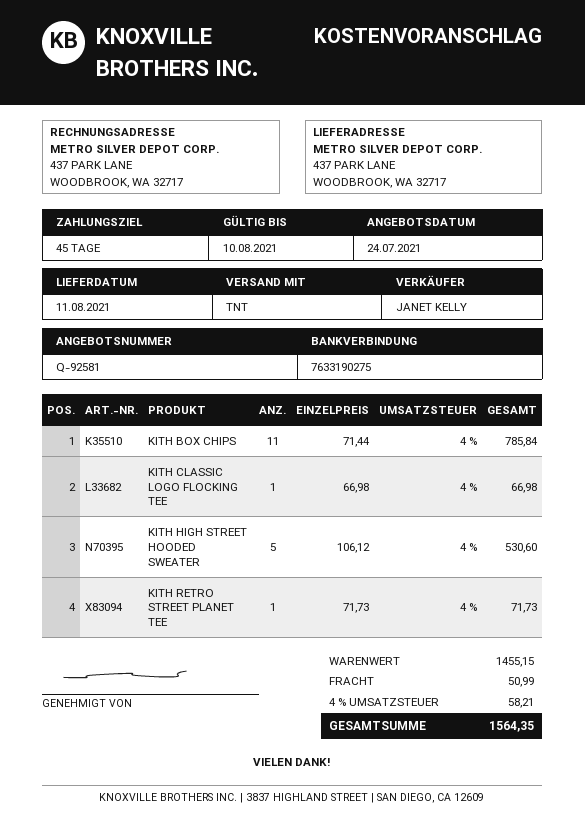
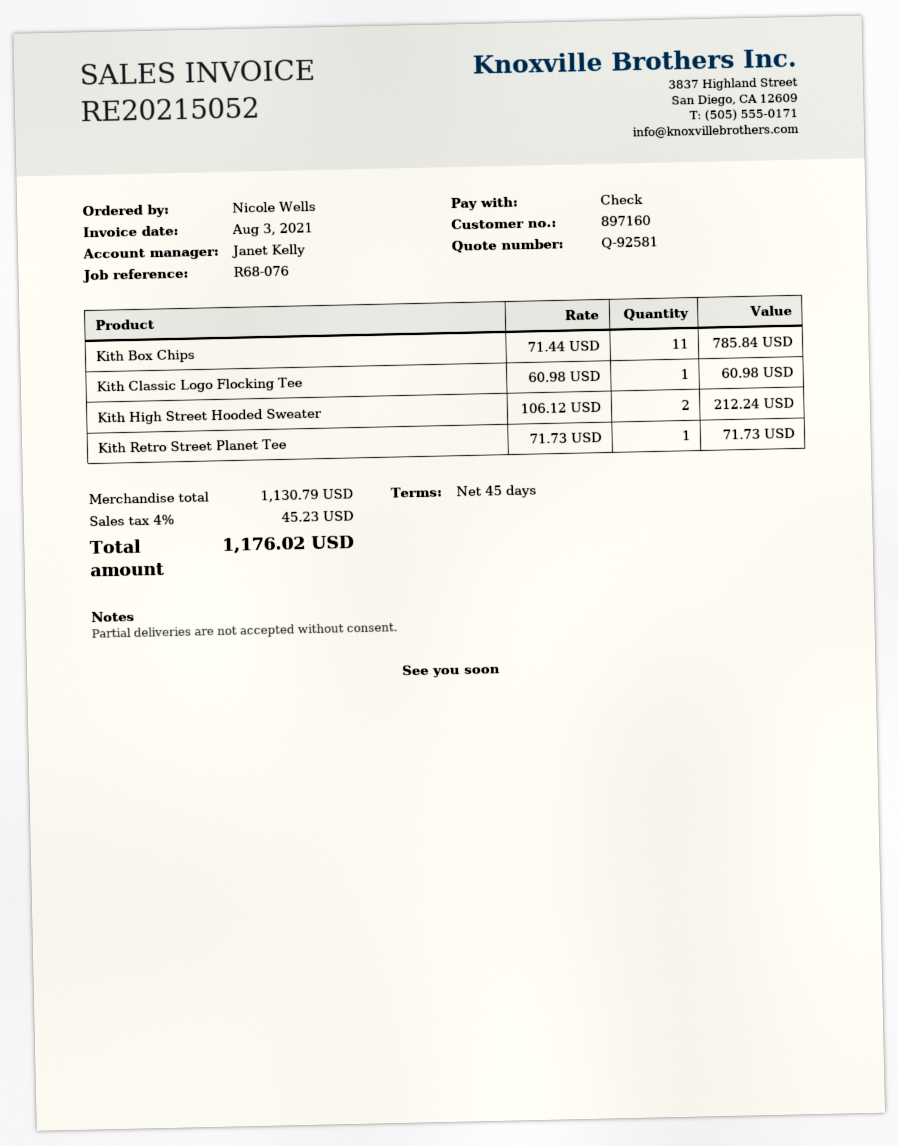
KITH CLASSIC LOGO FLOCKING TEE: 1 x 66.98 = 66.98 -> 1 x 60.98 = 60.98
KITH HIGH STREET HOODED SWEATER: 5 x 106.12 = 530.60 -> 2 x 106.12 = 212.24
subtotal: 1455.15 -> 1130.79
shipping: 50.99 -> none
tax: 4% = 58.21 -> 4% = 45.23
total: 1564.35 -> 1176.02

